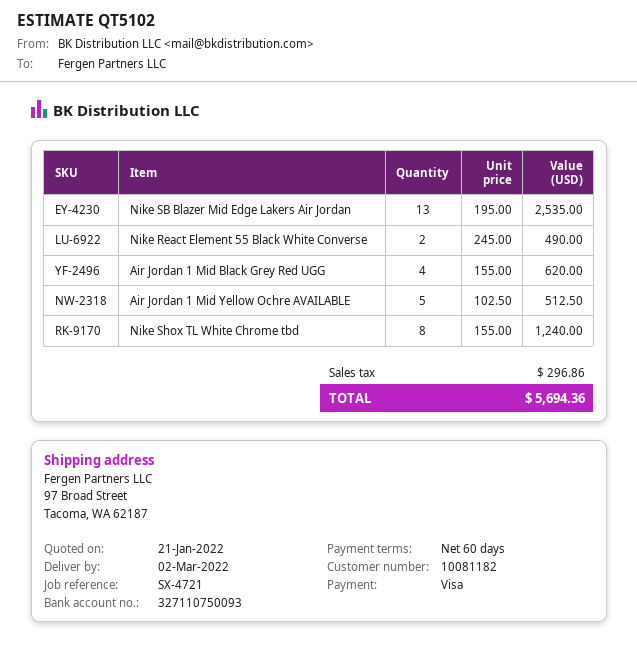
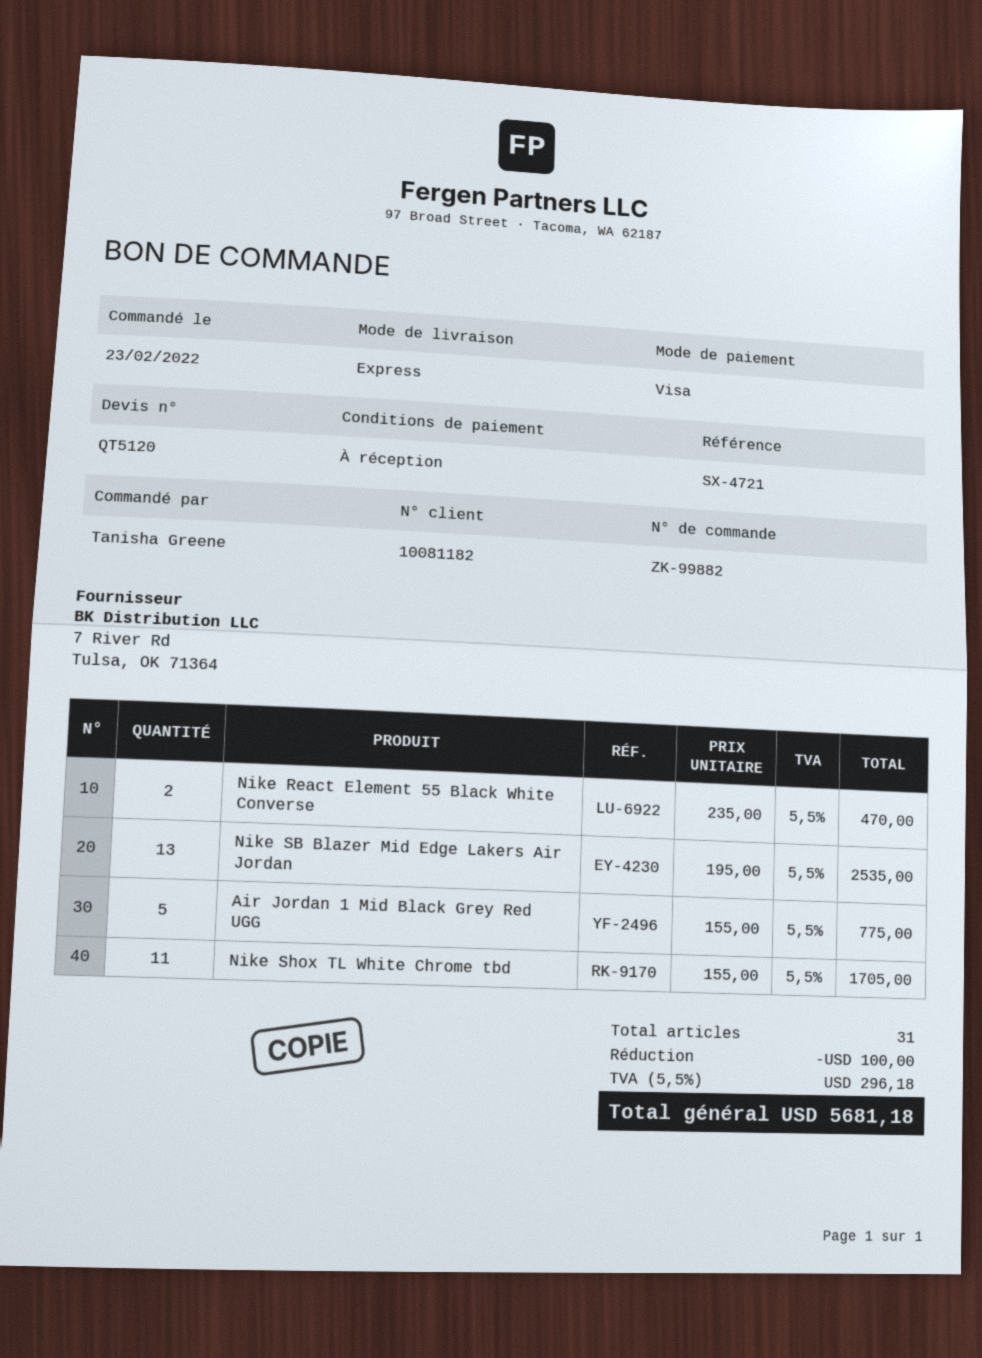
quote number: QT5102 -> QT5120
payment terms: 60 days -> on receipt
Nike React Element 55 Black White Converse: 2 x 245.00 = 490.00 -> 2 x 235.00 = 470.00
Air Jordan 1 Mid Black Grey Red UGG: 4 x 155.00 = 620.00 -> 5 x 155.00 = 775.00
Air Jordan 1 Mid Yellow Ochre AVAILABLE: 5 x 102.50 = 512.50 -> none
Nike Shox TL White Chrome tbd: 8 x 155.00 = 1240.00 -> 11 x 155.00 = 1705.00
discount: none -> 100.00
tax: 296.86 -> 296.18
total: 5694.36 -> 5681.18

